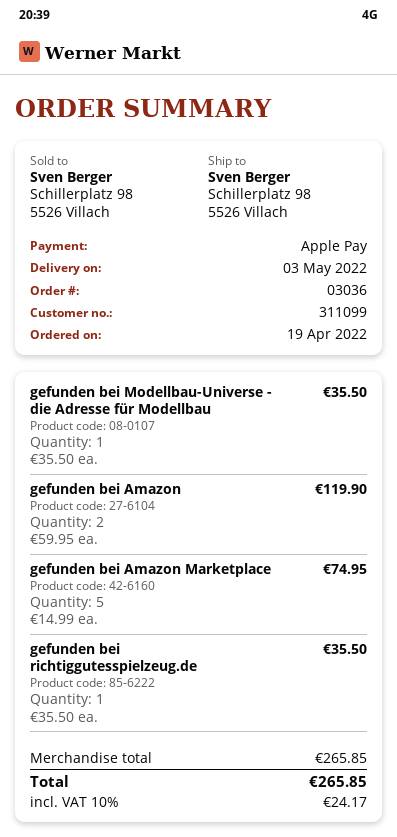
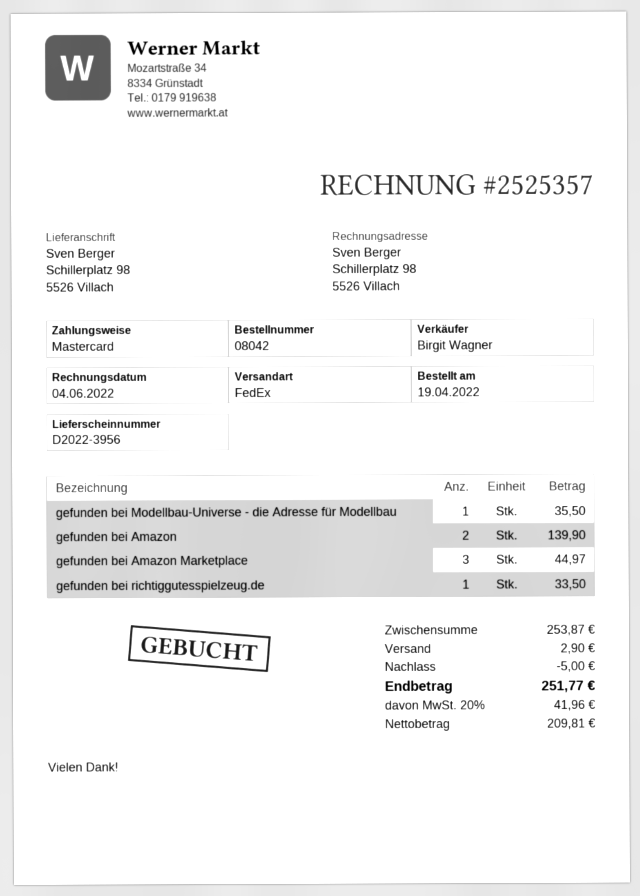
order number: 03036 -> 08042
payment method: Apple Pay -> Mastercard
gefunden bei Amazon: 2 for 119.90 -> 2 for 139.90
gefunden bei Amazon Marketplace: 5 for 74.95 -> 3 for 44.97
gefunden bei richtiggutesspielzeug.de: 1 for 35.50 -> 1 for 33.50
subtotal: 265.85 -> 253.87
discount: none -> 5.00
shipping: none -> 2.90
tax: 10% = 24.17 -> 20% = 41.96
total: 265.85 -> 251.77

